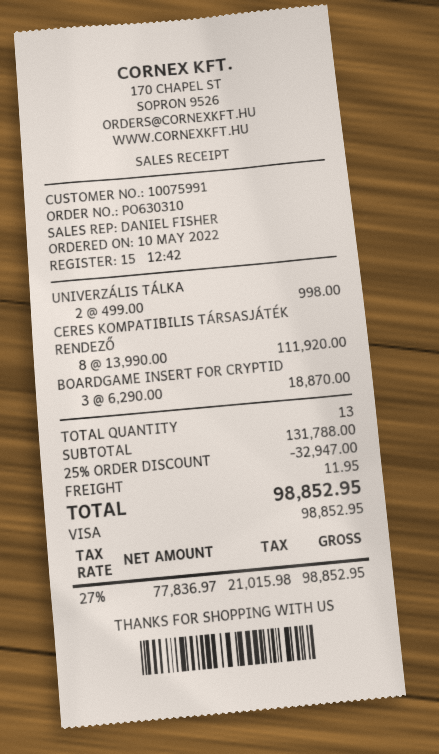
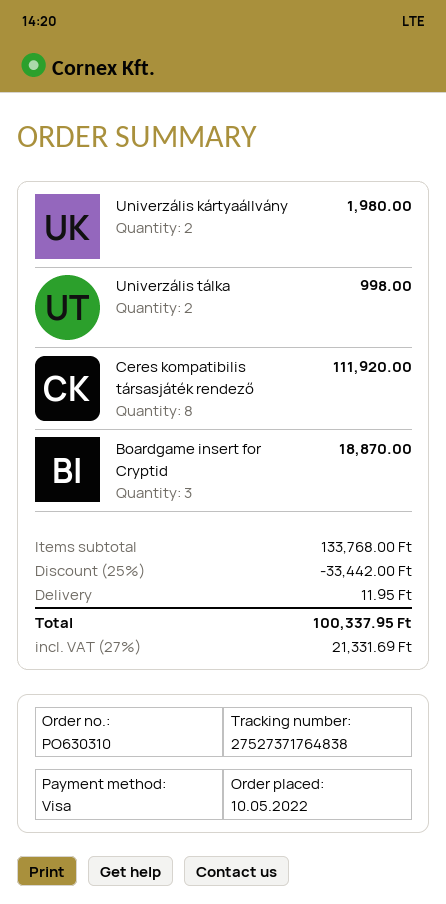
Univerzális kártyaállvány: none -> 2 for 1980.00
subtotal: 131788.00 -> 133768.00
discount: 25% = 32947.00 -> 25% = 33442.00
tax: 27% = 21015.98 -> 27% = 21331.69
total: 98852.95 -> 100337.95

